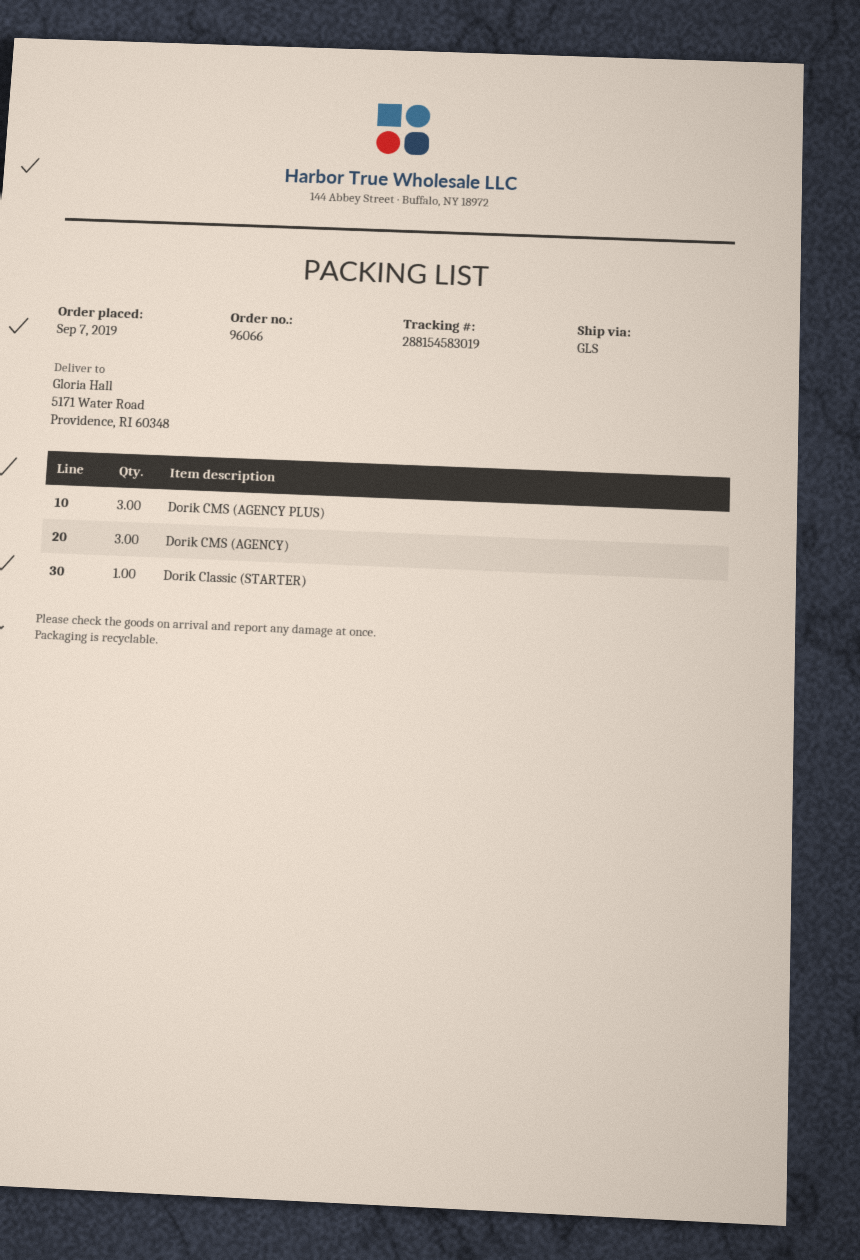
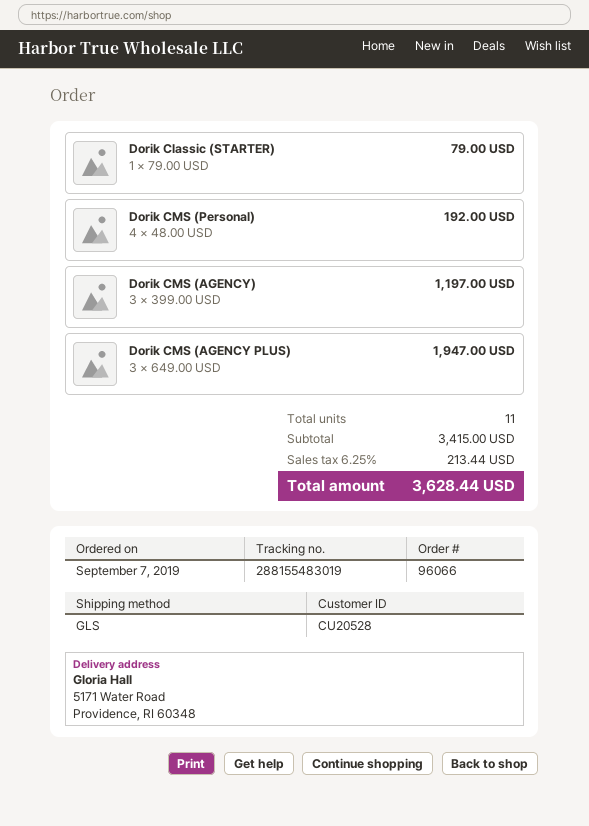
tracking number: 288154583019 -> 288155483019
Dorik CMS (Personal): none -> 4

